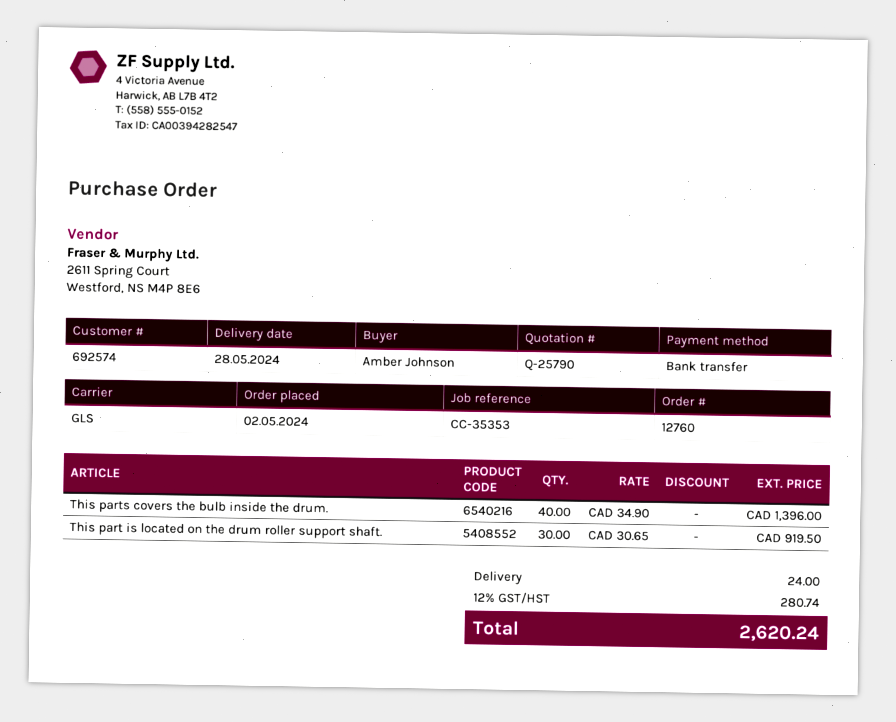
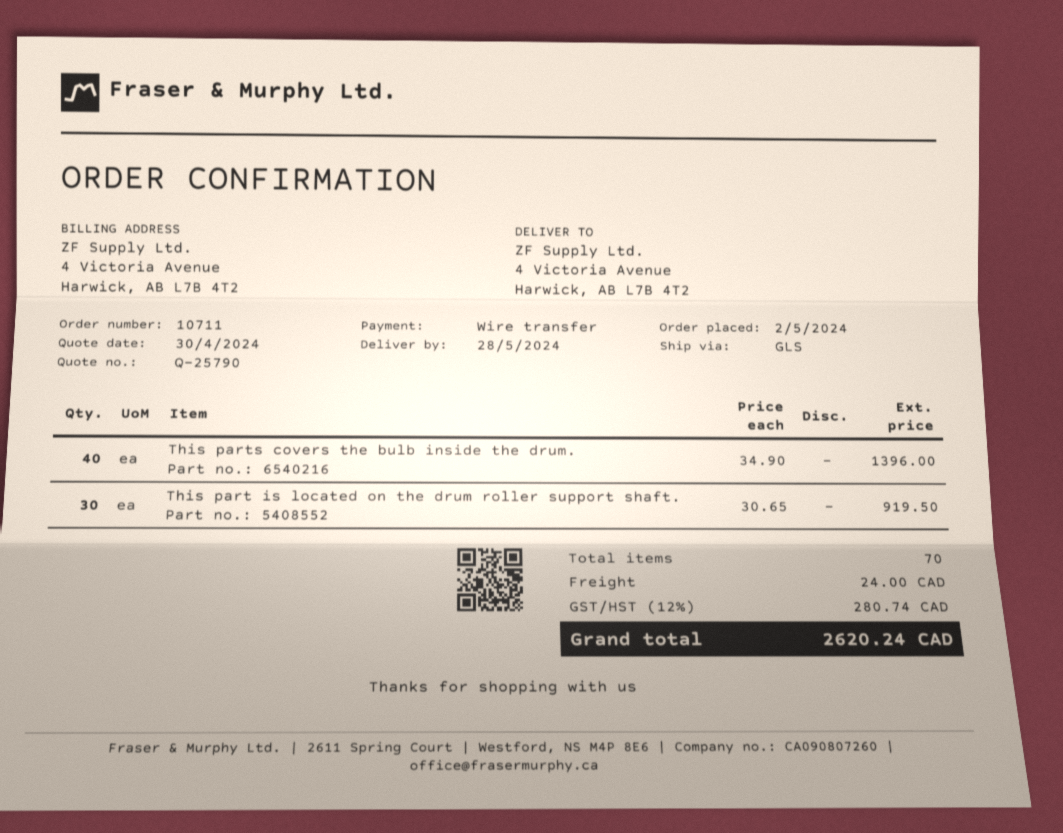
order number: 12760 -> 10711

